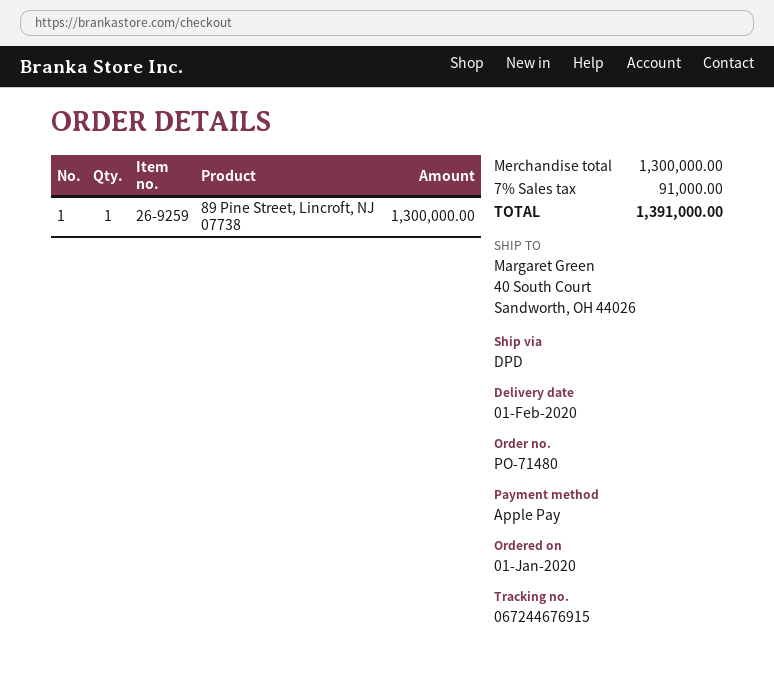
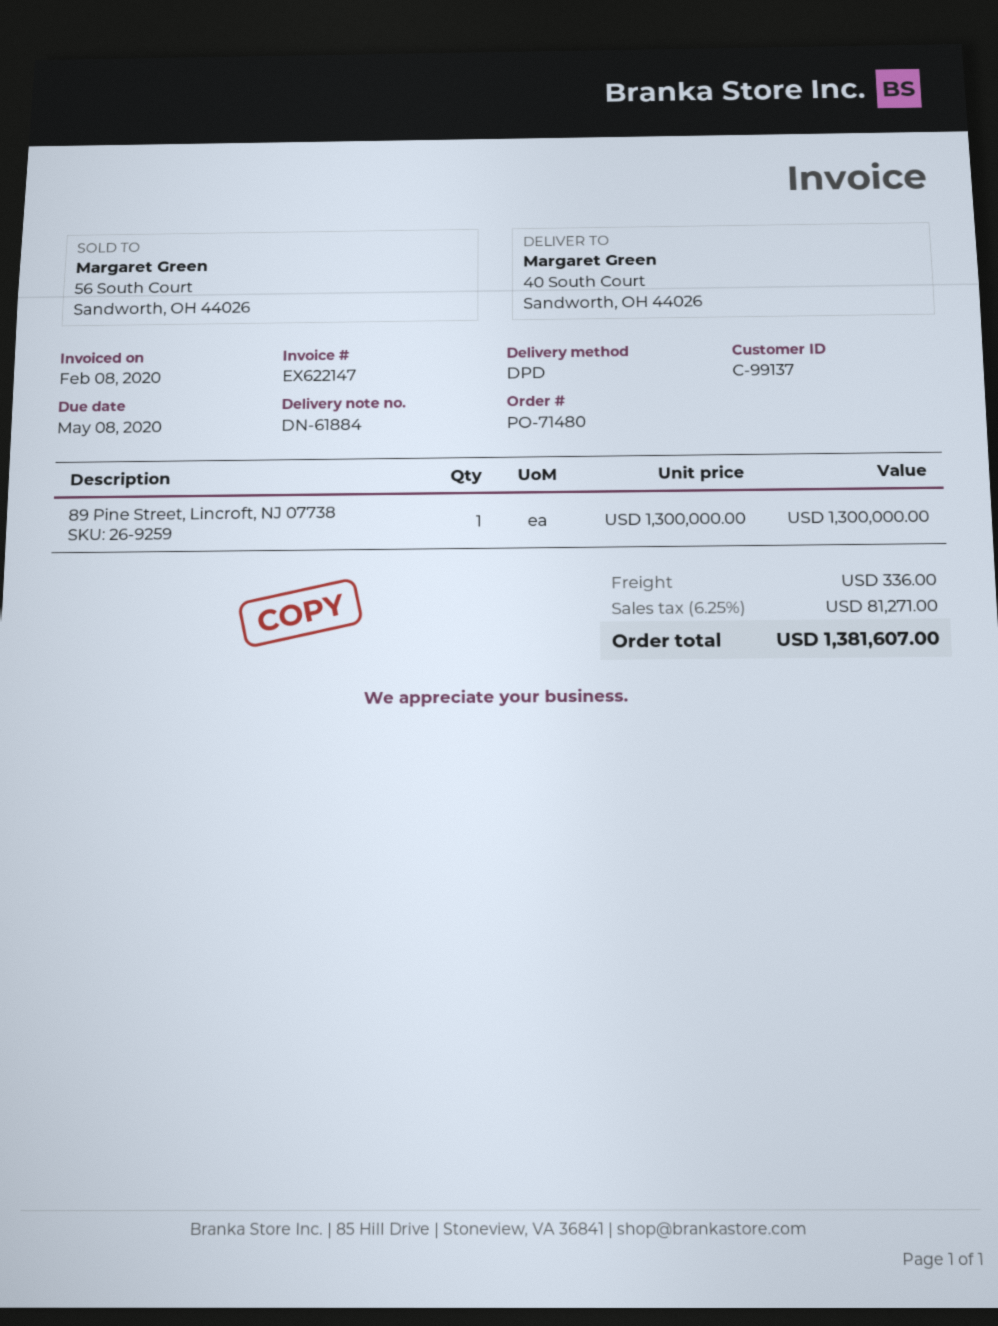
shipping: none -> 336.00
tax: 7% = 91000.00 -> 6.25% = 81271.00
total: 1391000.00 -> 1381607.00

